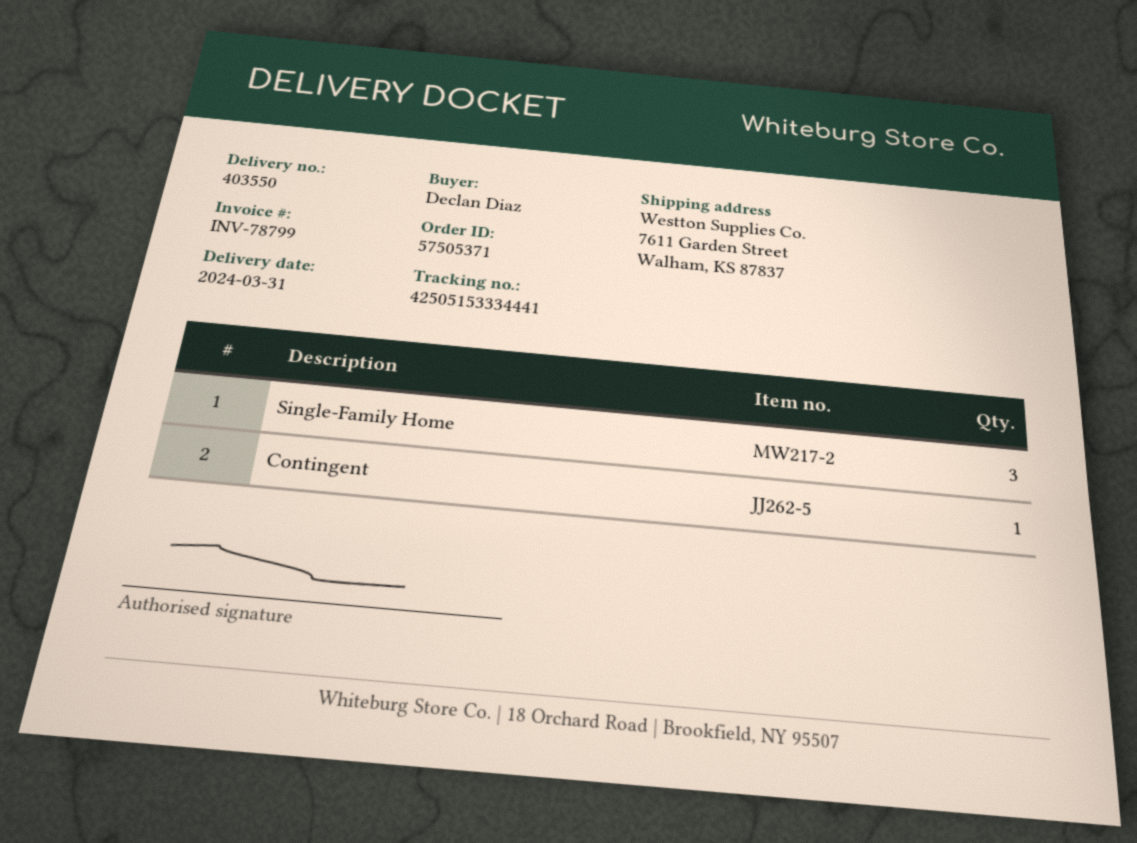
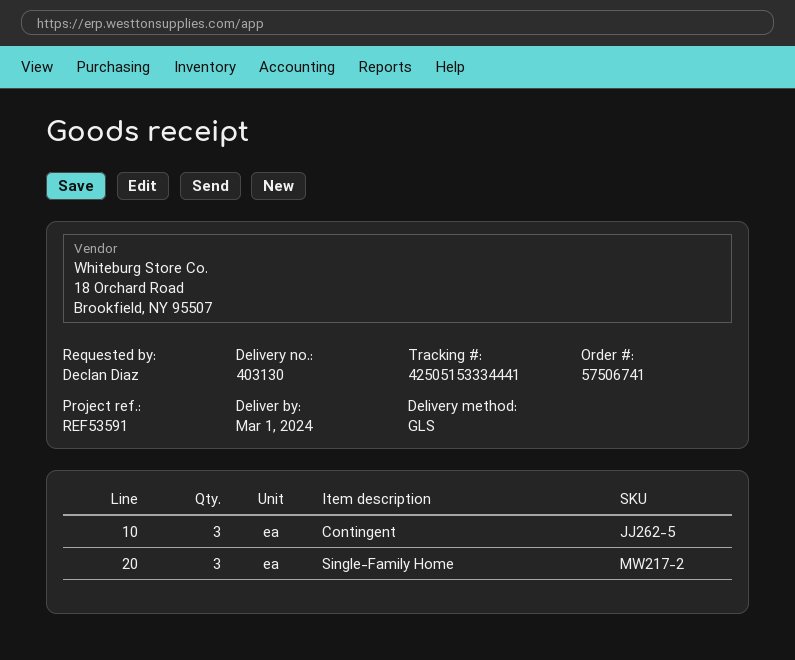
order number: 57505371 -> 57506741
delivery note number: 403550 -> 403130
delivery date: 2024-03-31 -> 2024-03-01
Contingent: 1 -> 3

